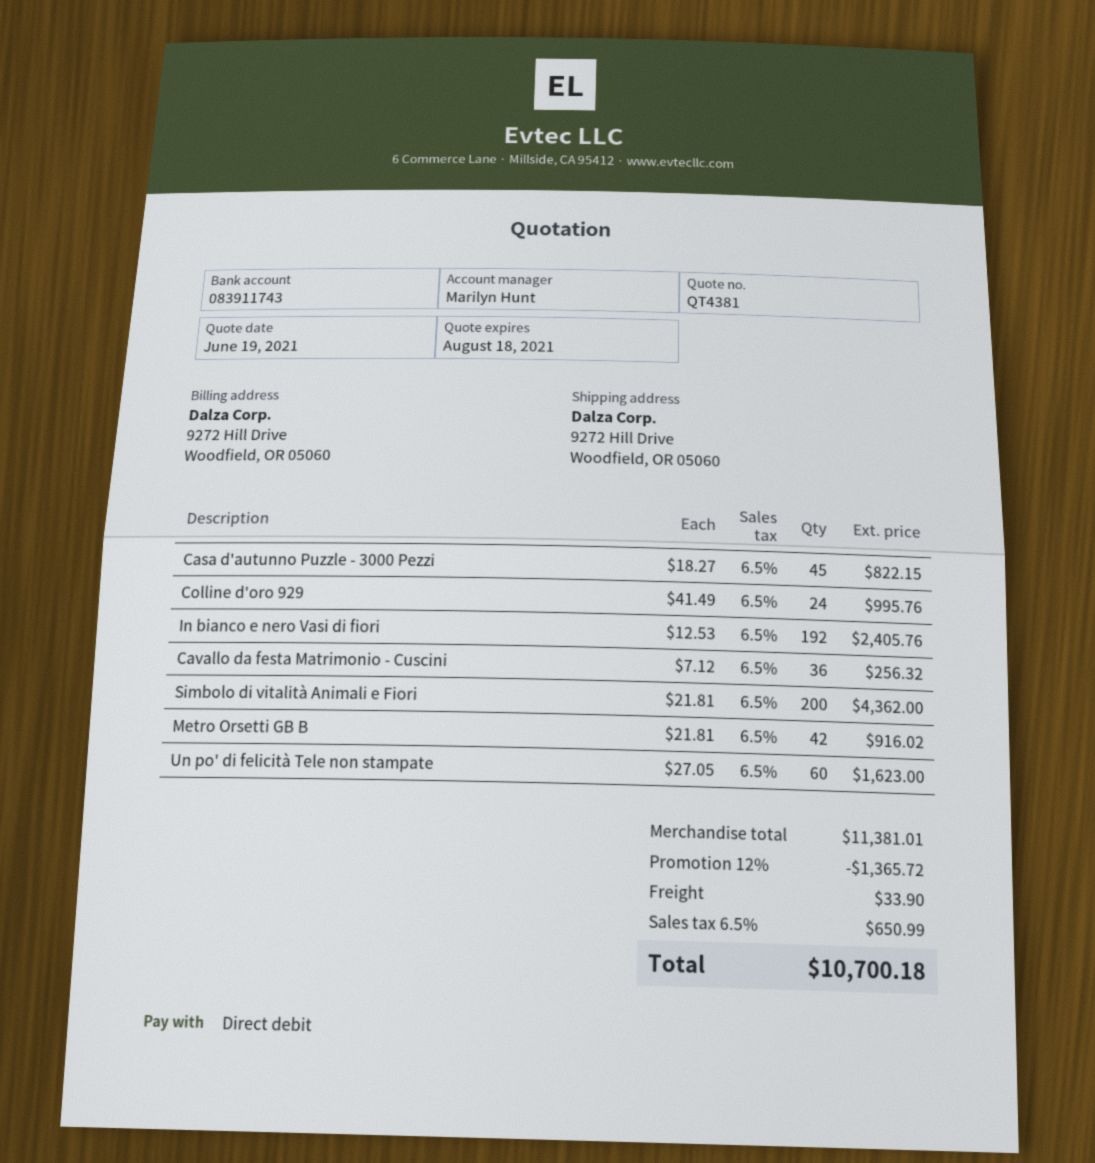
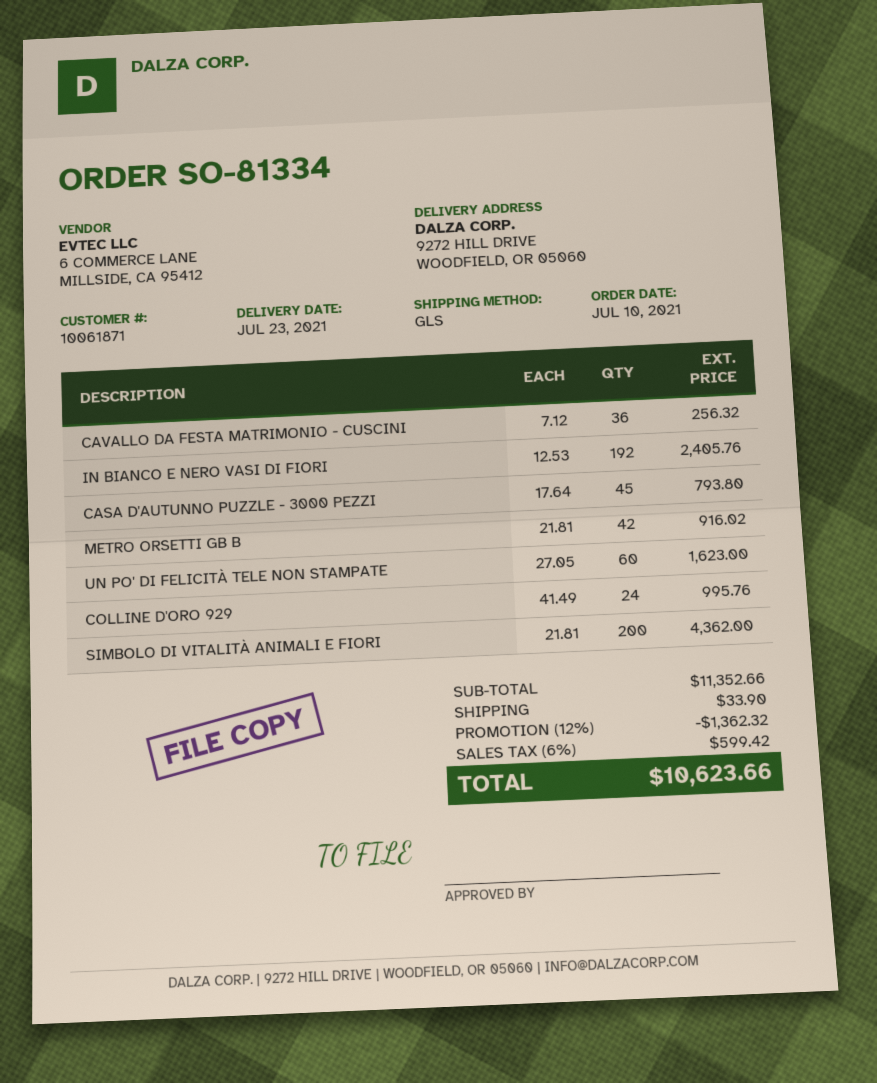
Casa d'autunno Puzzle - 3000 Pezzi: 45 x 18.27 = 822.15 -> 45 x 17.64 = 793.80
subtotal: 11381.01 -> 11352.66
discount: 12% = 1365.72 -> 12% = 1362.32
tax: 6.5% = 650.99 -> 6% = 599.42
total: 10700.18 -> 10623.66

